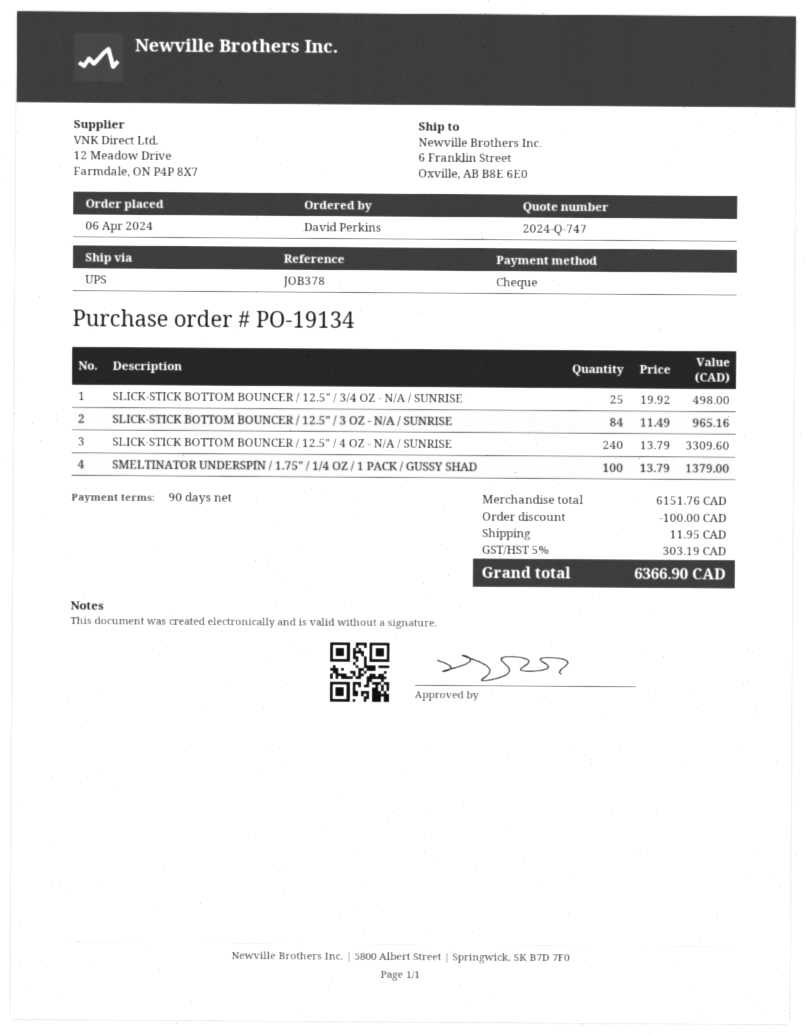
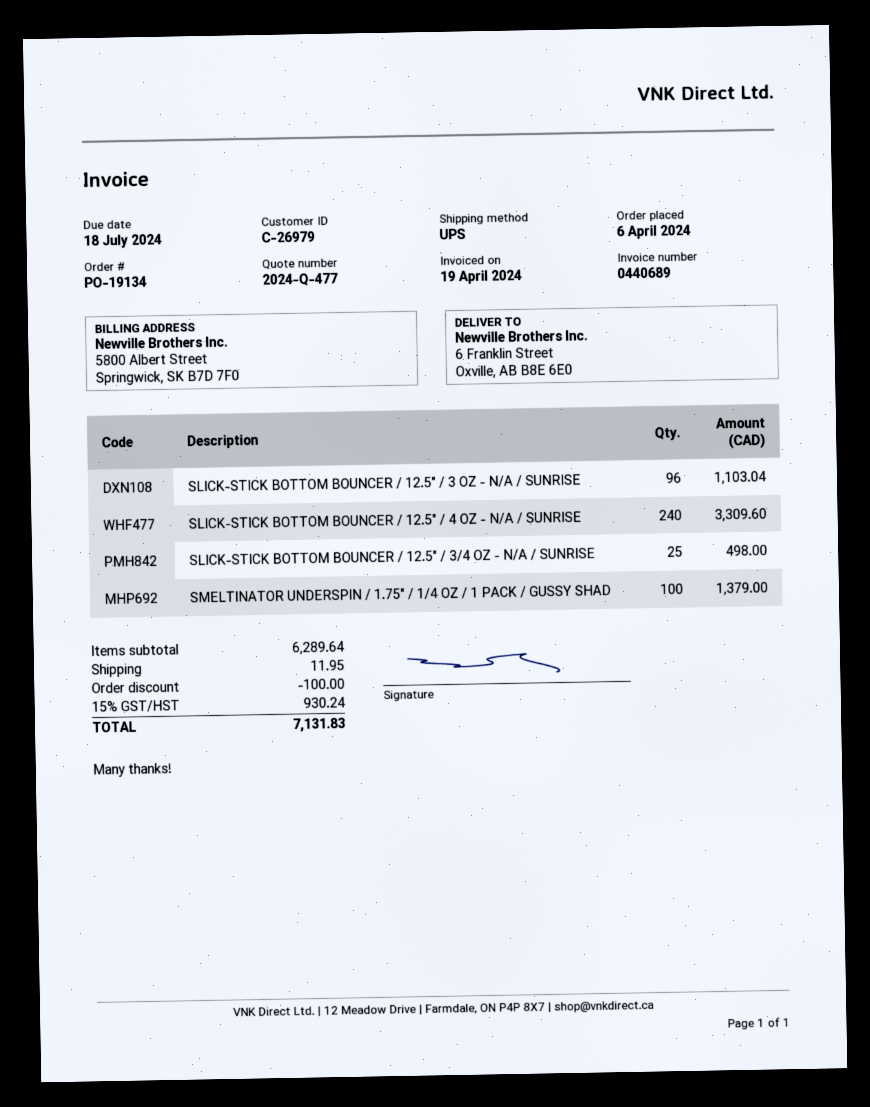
quote number: 2024-Q-747 -> 2024-Q-477
SLICK-STICK BOTTOM BOUNCER / 12.5" / 3 OZ - N/A / SUNRISE: 84 for 965.16 -> 96 for 1103.04
subtotal: 6151.76 -> 6289.64
tax: 5% = 303.19 -> 15% = 930.24
total: 6366.90 -> 7131.83

